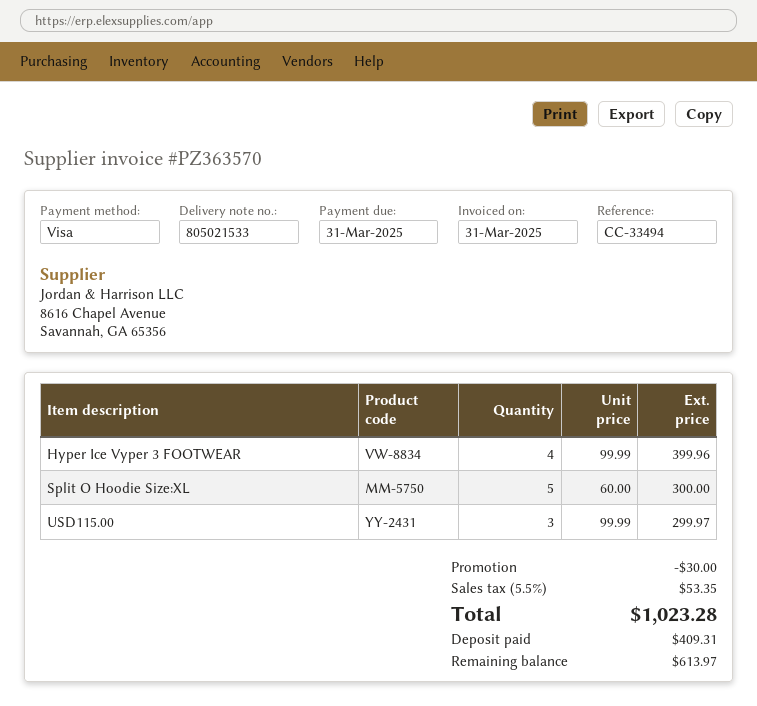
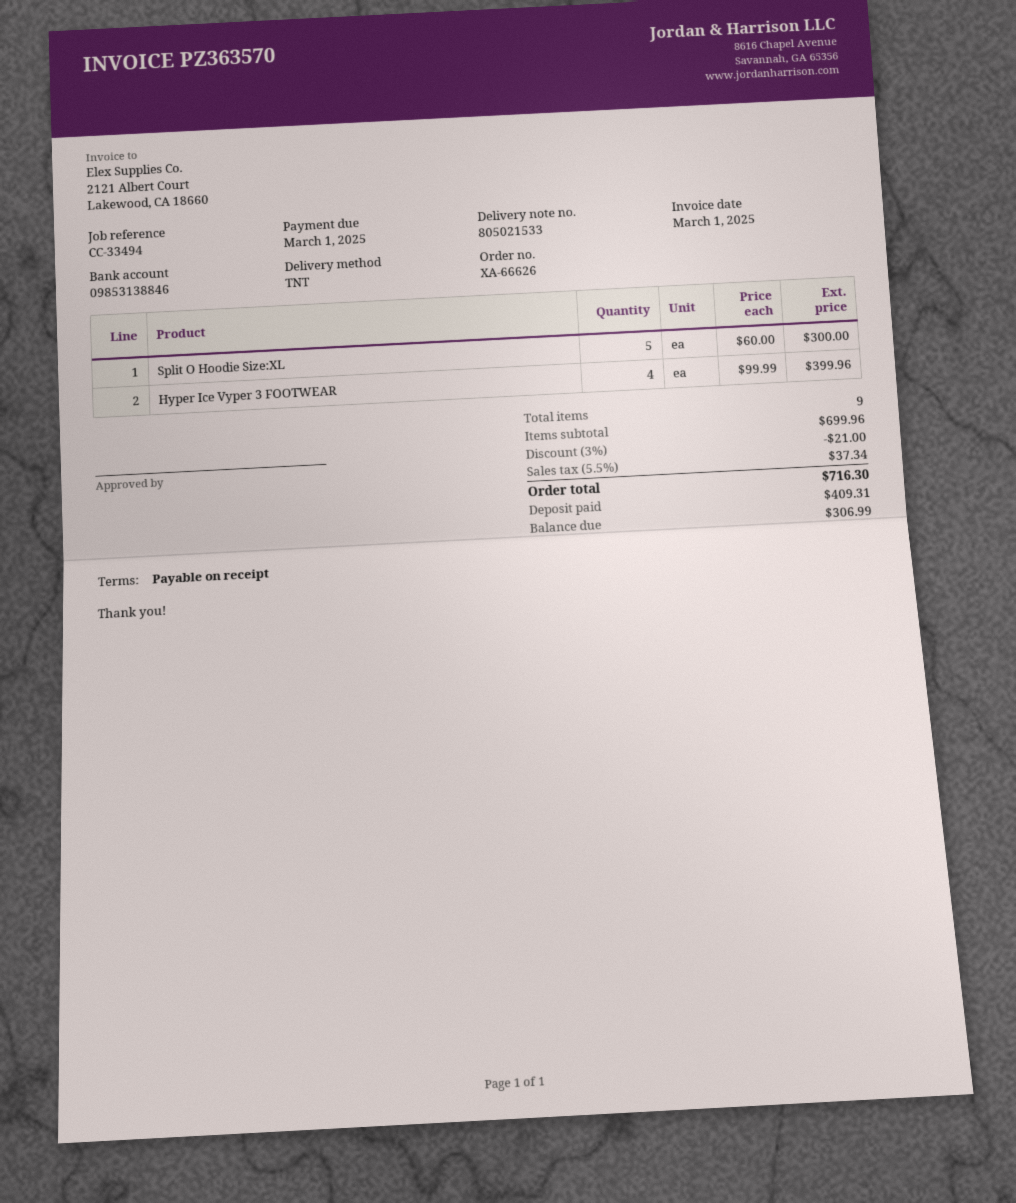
invoice date: 2025-03-31 -> 2025-03-01
due date: 2025-03-31 -> 2025-03-01
USD115.00: 3 x 99.99 = 299.97 -> none
discount: 30.00 -> 21.00
tax: 5.5% = 53.35 -> 5.5% = 37.34
total: 1023.28 -> 716.30
balance: 613.97 -> 306.99

